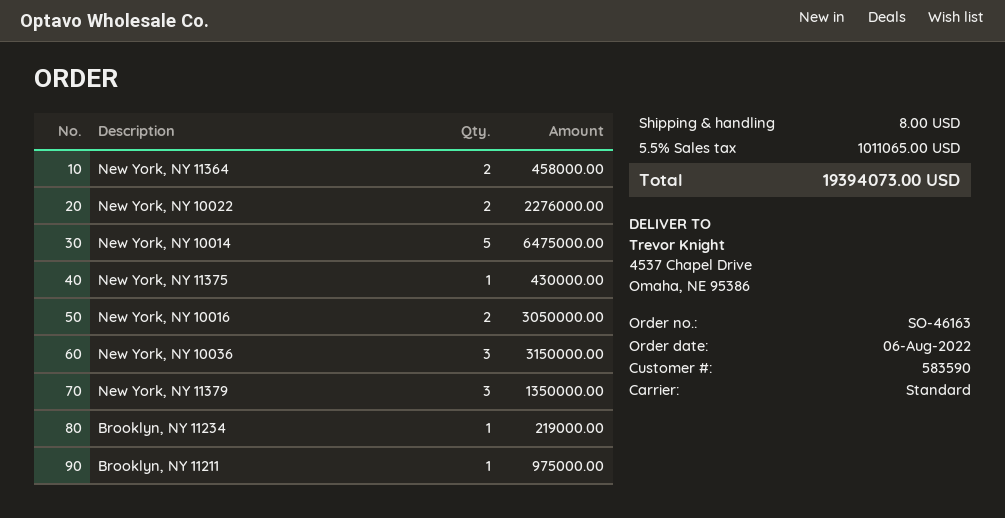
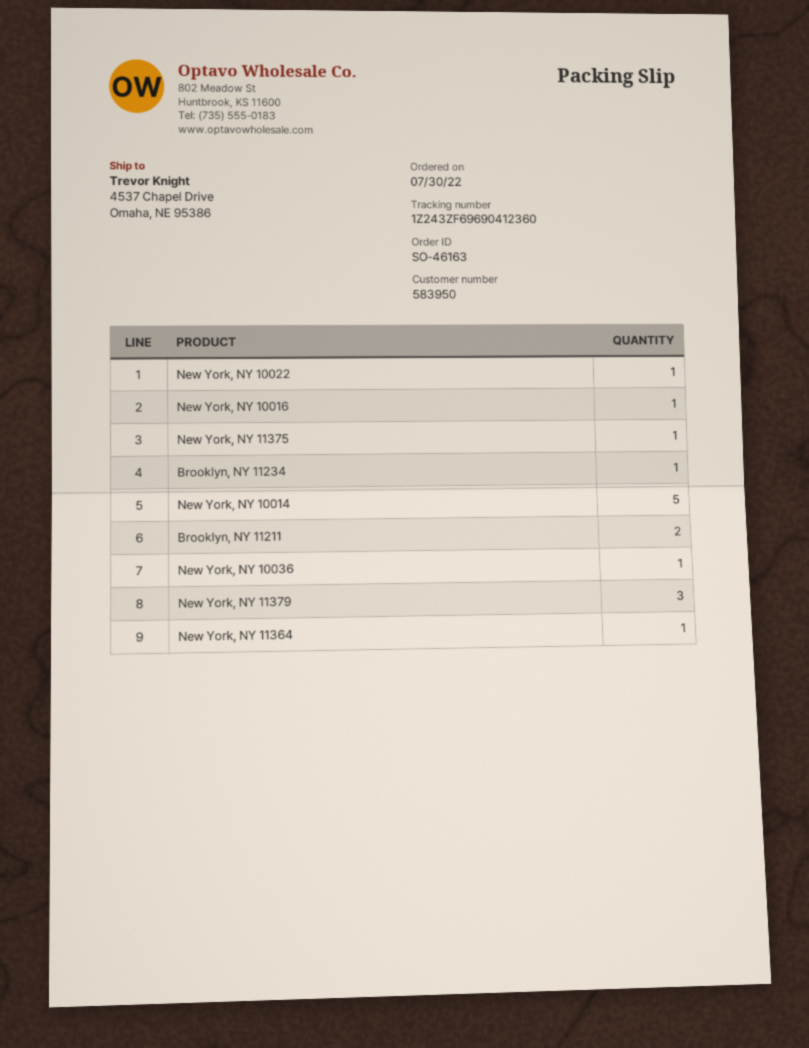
order date: 2022-08-06 -> 2022-07-30
customer number: 583590 -> 583950
New York, NY 11364: 2 -> 1
New York, NY 10022: 2 -> 1
New York, NY 10016: 2 -> 1
New York, NY 10036: 3 -> 1
Brooklyn, NY 11211: 1 -> 2

